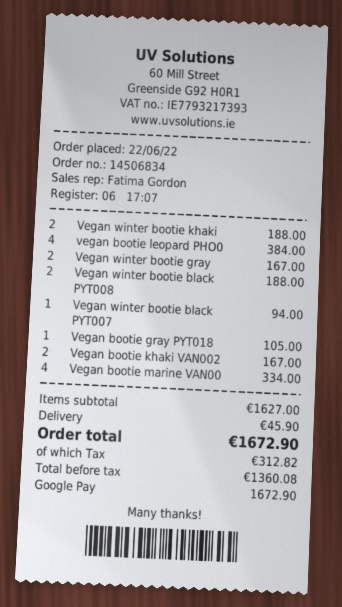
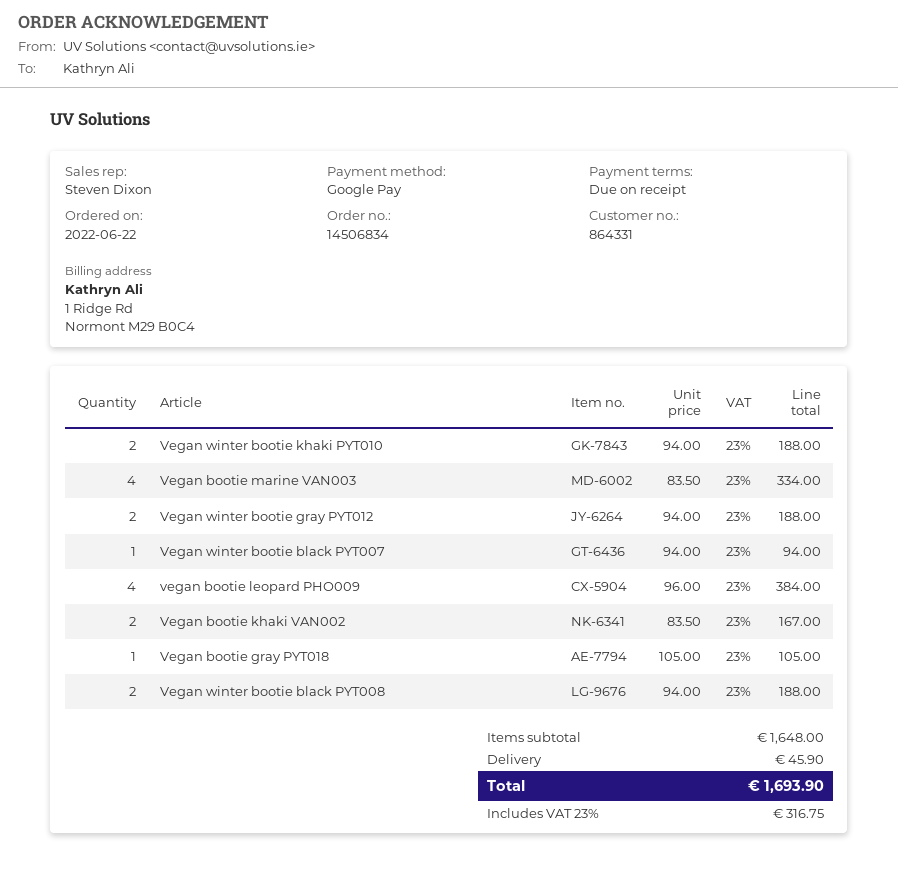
sales rep: Fatima Gordon -> Steven Dixon
Vegan winter bootie gray: 2 for 167.00 -> 2 for 188.00
subtotal: 1627.00 -> 1648.00
tax: 312.82 -> 316.75
total: 1672.90 -> 1693.90

